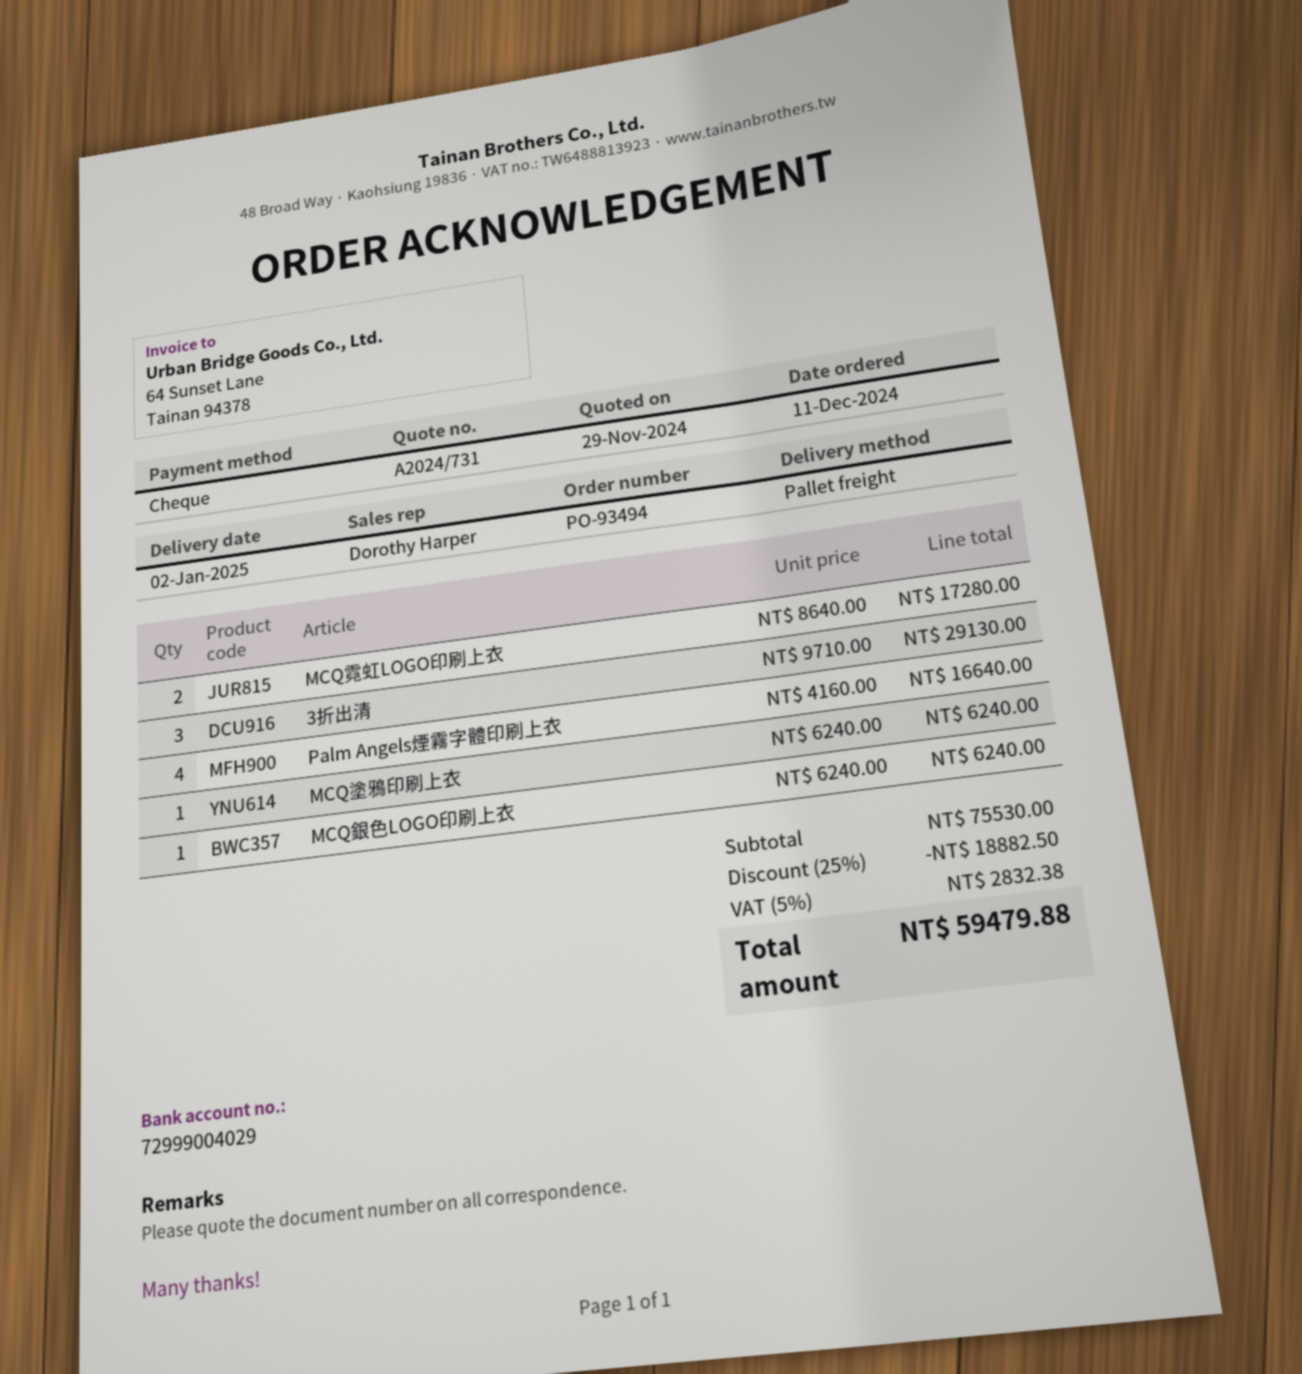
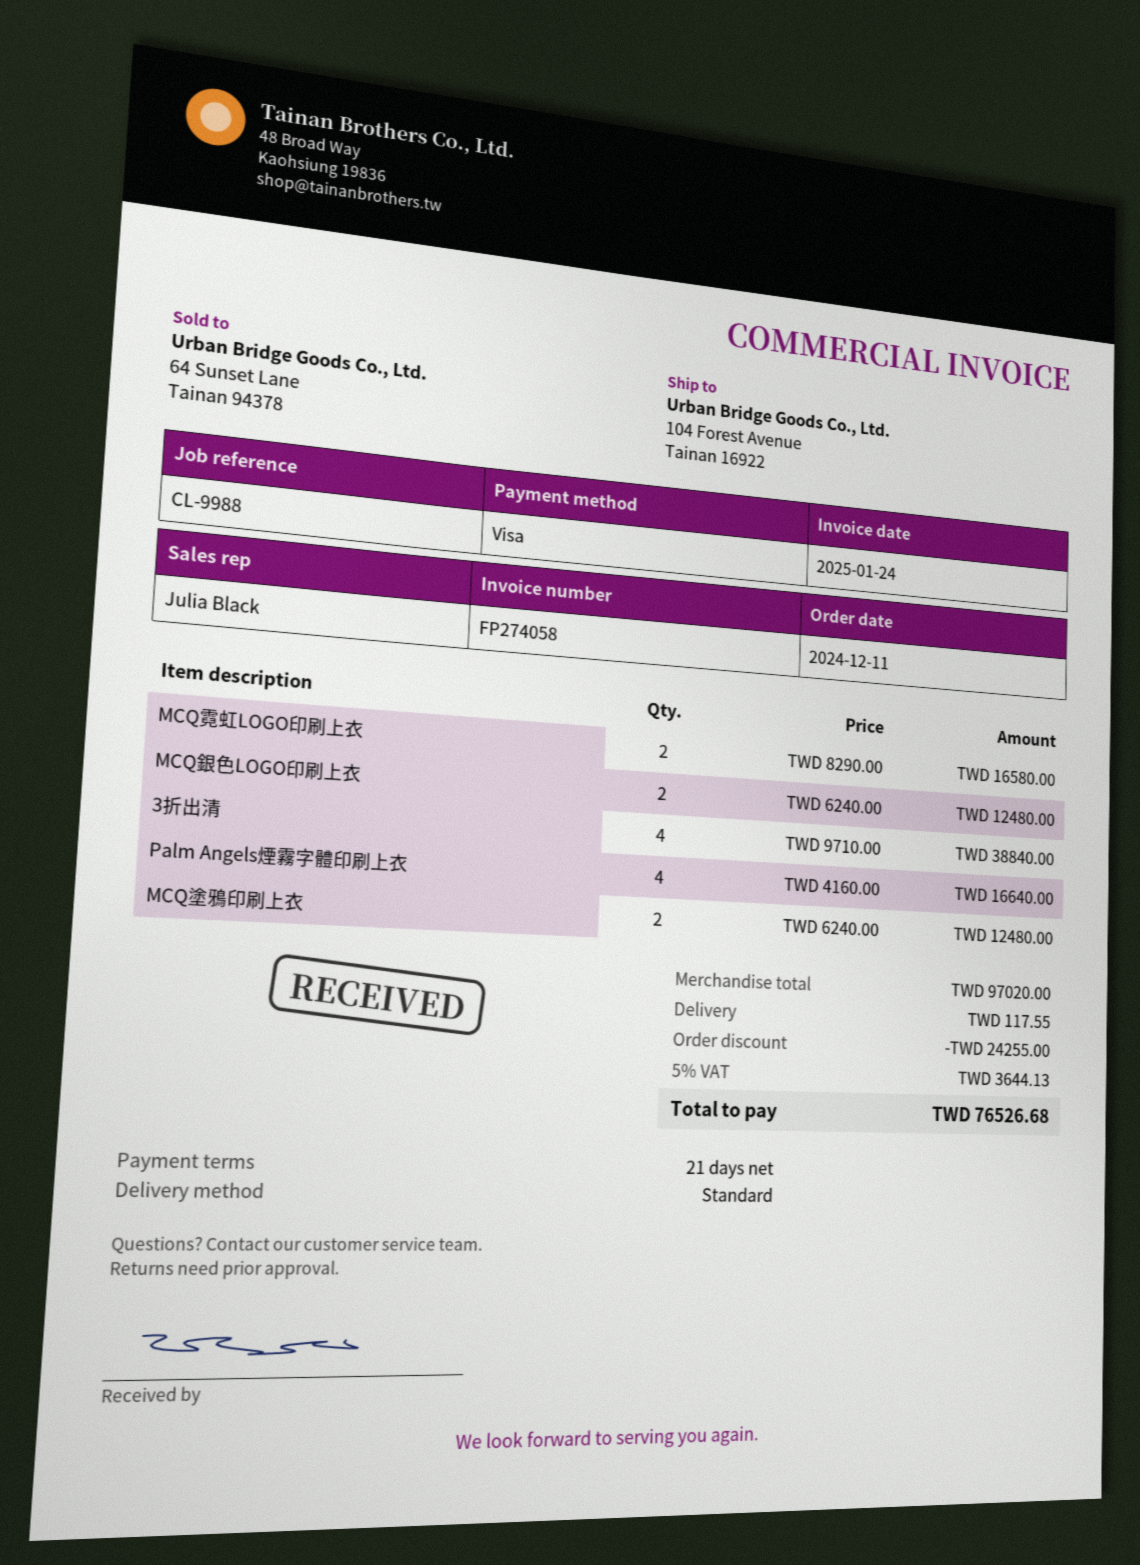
sales rep: Dorothy Harper -> Julia Black
payment method: cheque -> Visa
shipping method: pallet freight -> standard
MCQ霓虹LOGO印刷上衣: 2 x 8640.00 = 17280.00 -> 2 x 8290.00 = 16580.00
3折出清: 3 x 9710.00 = 29130.00 -> 4 x 9710.00 = 38840.00
MCQ塗鴉印刷上衣: 1 x 6240.00 = 6240.00 -> 2 x 6240.00 = 12480.00
MCQ銀色LOGO印刷上衣: 1 x 6240.00 = 6240.00 -> 2 x 6240.00 = 12480.00
subtotal: 75530.00 -> 97020.00
discount: 18882.50 -> 24255.00
shipping: none -> 117.55
tax: 5% = 2832.38 -> 5% = 3644.13
total: 59479.88 -> 76526.68

